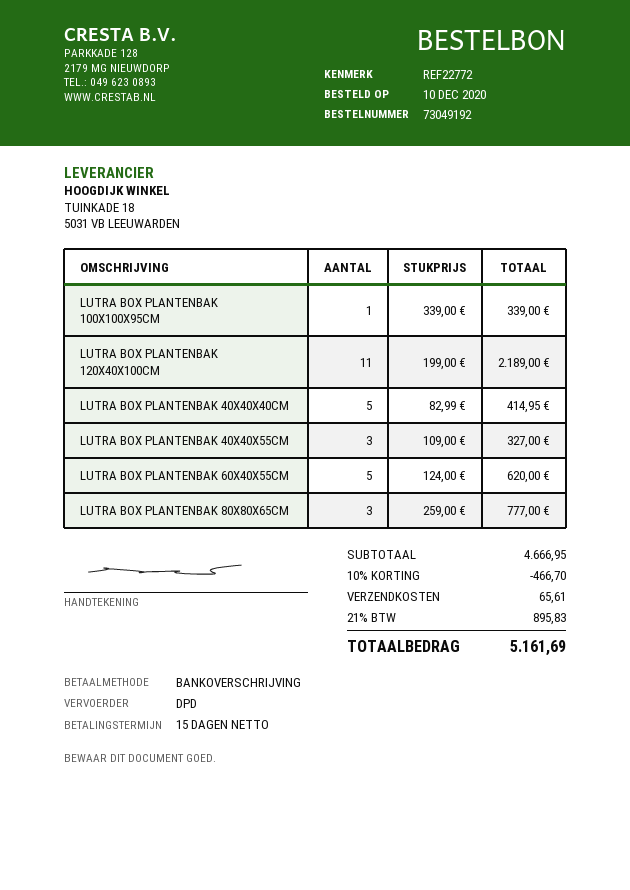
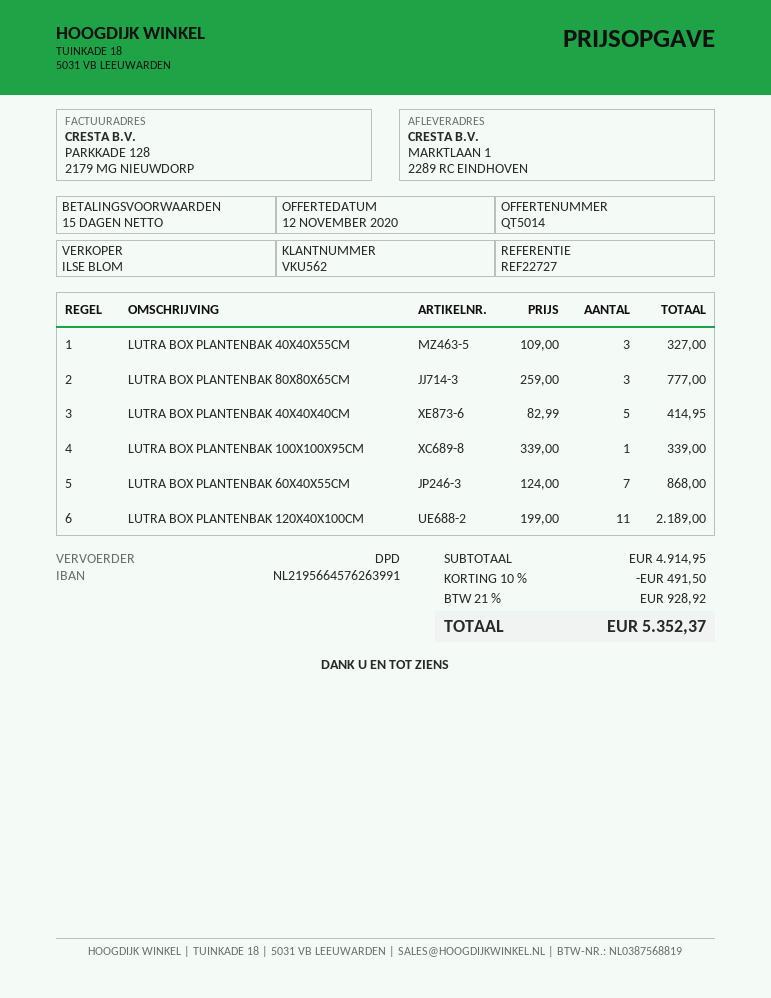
reference: REF22772 -> REF22727
LUTRA BOX PLANTENBAK 60X40X55CM: 5 x 124.00 = 620.00 -> 7 x 124.00 = 868.00
subtotal: 4666.95 -> 4914.95
discount: 10% = 466.70 -> 10% = 491.50
shipping: 65.61 -> none
tax: 21% = 895.83 -> 21% = 928.92
total: 5161.69 -> 5352.37

